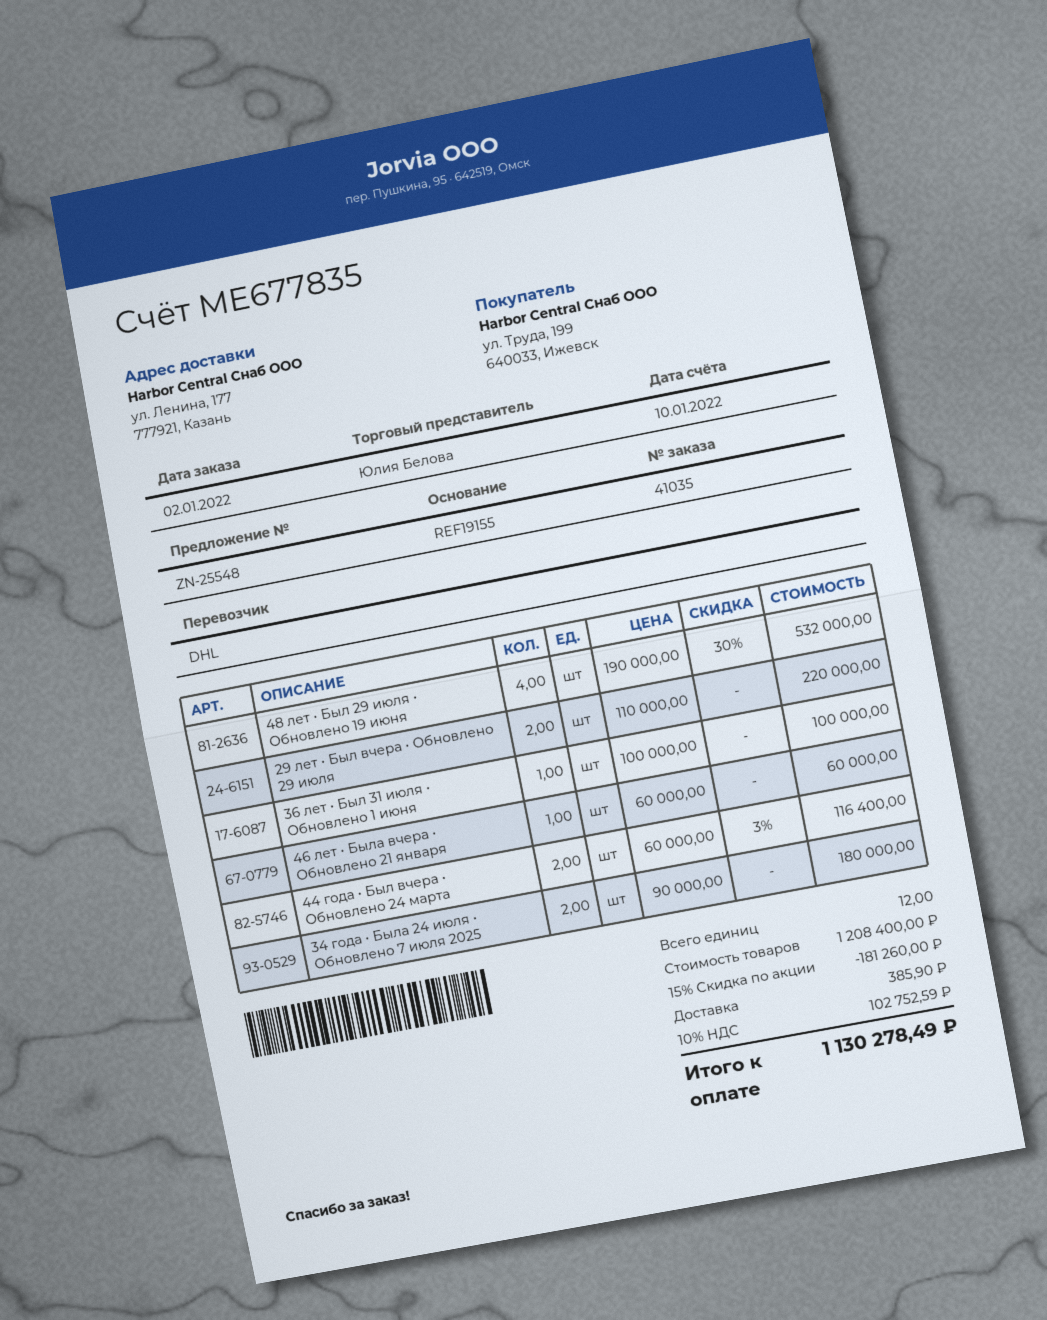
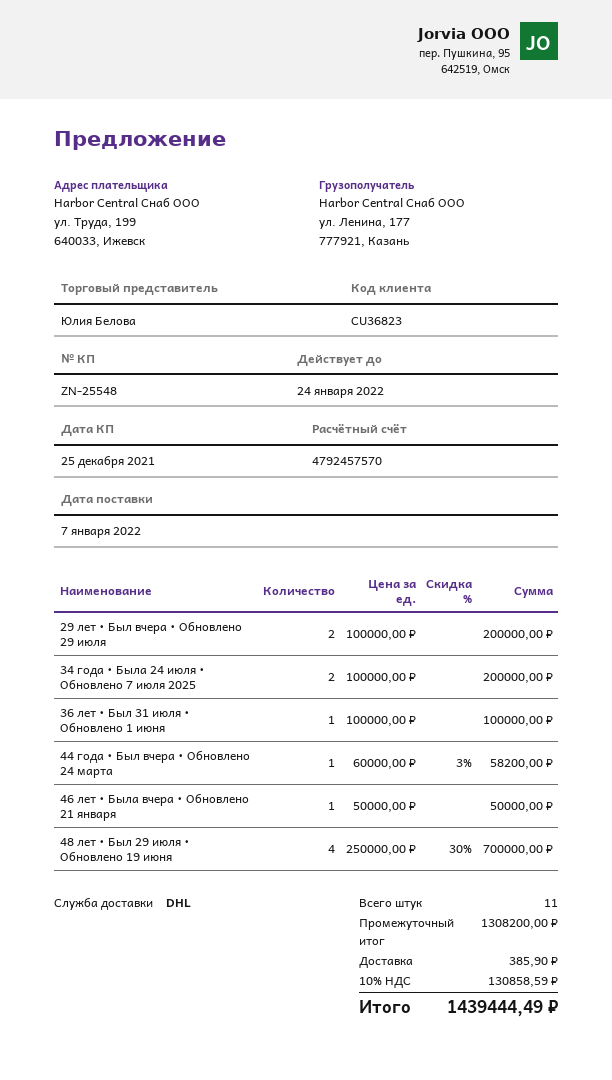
48 лет • Был 29 июля • Обновлено 19 июня: 4 x 190000.00 - 30% = 532000.00 -> 4 x 250000.00 - 30% = 700000.00
29 лет • Был вчера • Обновлено 29 июля: 2 x 110000.00 = 220000.00 -> 2 x 100000.00 = 200000.00
46 лет • Была вчера • Обновлено 21 января: 1 x 60000.00 = 60000.00 -> 1 x 50000.00 = 50000.00
44 года • Был вчера • Обновлено 24 марта: 2 x 60000.00 - 3% = 116400.00 -> 1 x 60000.00 - 3% = 58200.00
34 года • Была 24 июля • Обновлено 7 июля 2025: 2 x 90000.00 = 180000.00 -> 2 x 100000.00 = 200000.00
total quantity: 12 -> 11
subtotal: 1208400.00 -> 1308200.00
discount: 15% = 181260.00 -> none
tax: 10% = 102752.59 -> 10% = 130858.59
total: 1130278.49 -> 1439444.49

